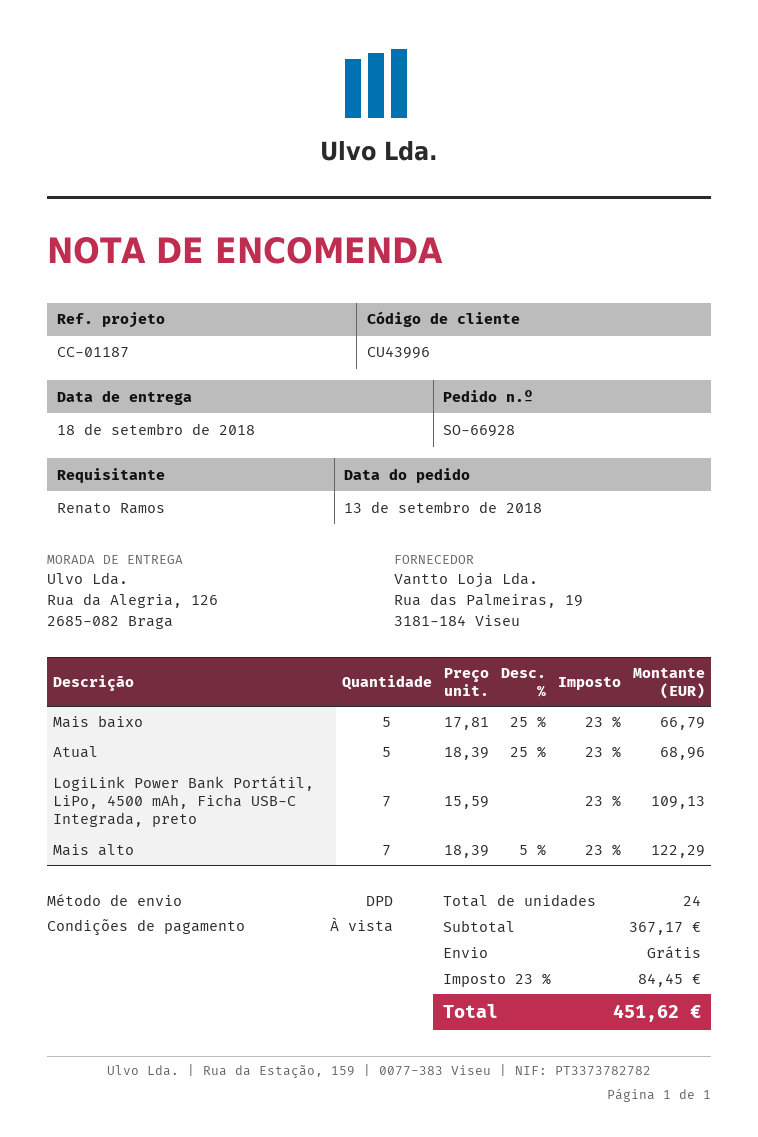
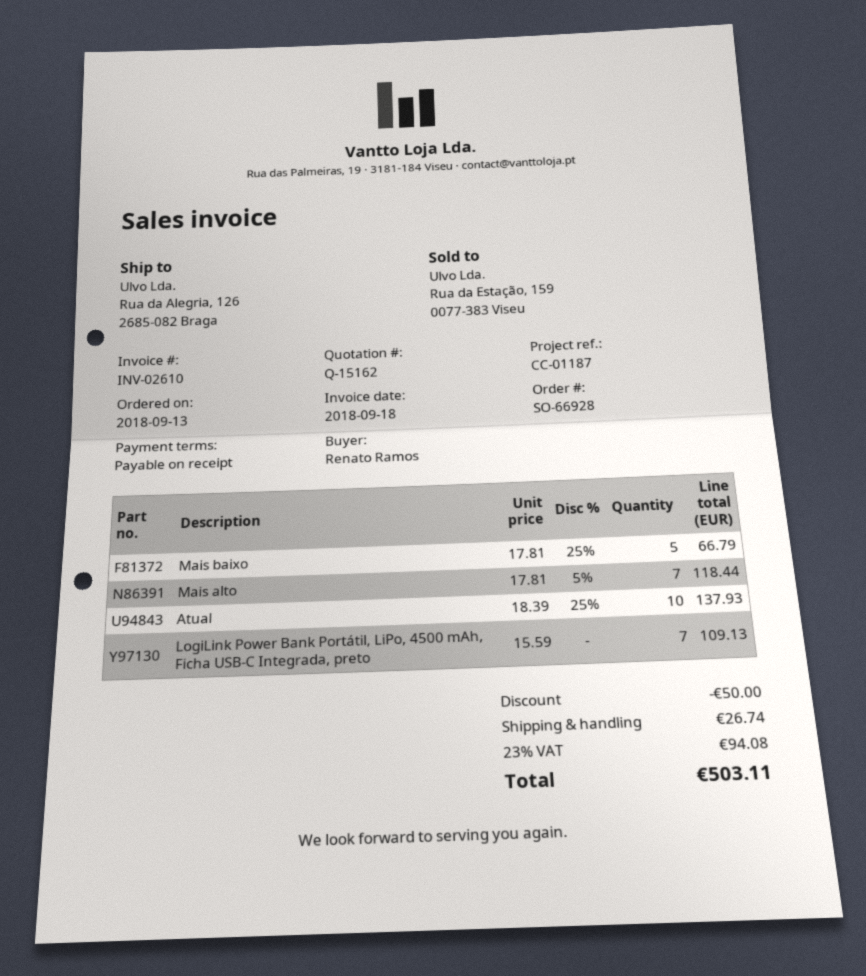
Atual: 5 x 18.39 - 25% = 68.96 -> 10 x 18.39 - 25% = 137.93
Mais alto: 7 x 18.39 - 5% = 122.29 -> 7 x 17.81 - 5% = 118.44
discount: none -> 50.00
shipping: 0.00 -> 26.74
tax: 23% = 84.45 -> 23% = 94.08
total: 451.62 -> 503.11

